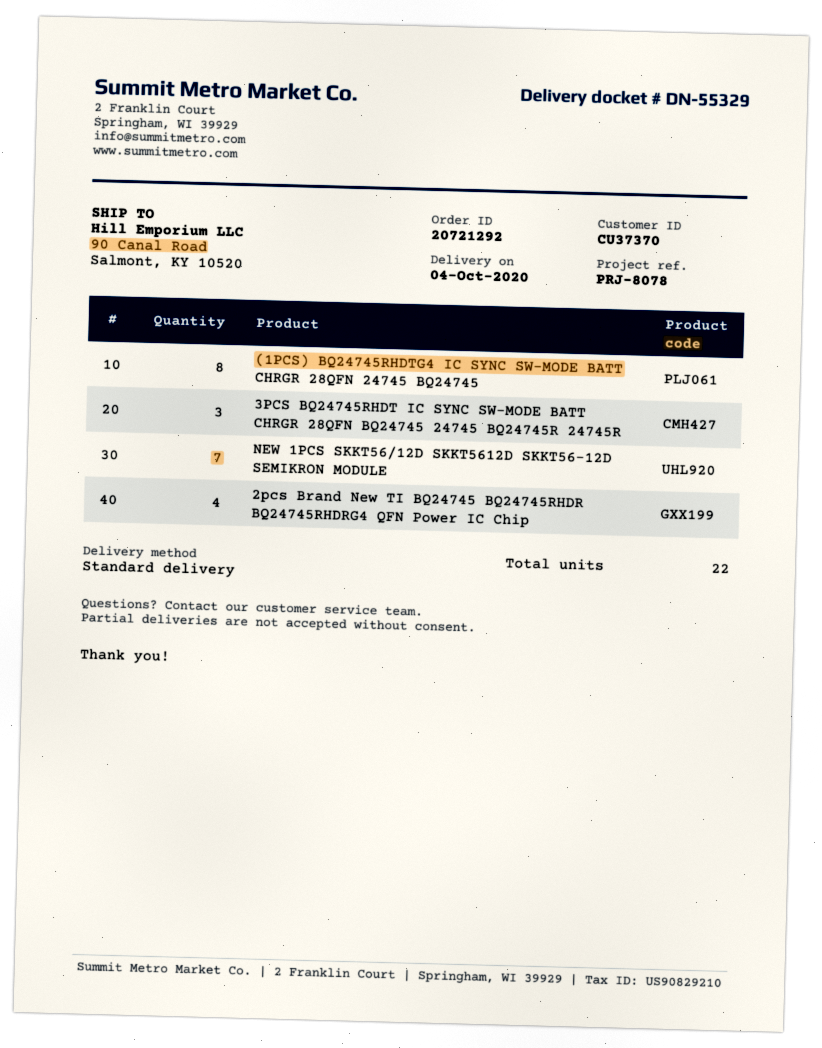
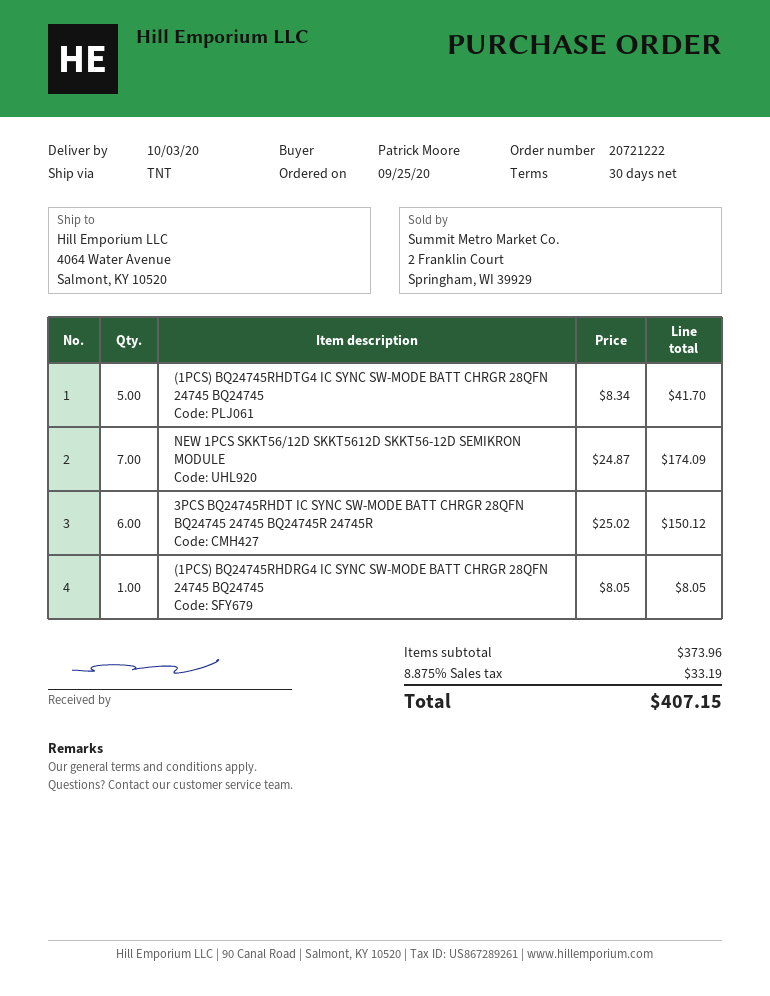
order number: 20721292 -> 20721222
delivery date: 2020-10-04 -> 2020-10-03
shipping method: standard -> TNT
ship to: 90 Canal Road, Salmont, KY 10520 -> 4064 Water Avenue, Salmont, KY 10520
(1PCS) BQ24745RHDTG4 IC SYNC SW-MODE BATT CHRGR 28QFN 24745 BQ24745: 8 -> 5
3PCS BQ24745RHDT IC SYNC SW-MODE BATT CHRGR 28QFN BQ24745 24745 BQ24745R 24745R: 3 -> 6
2pcs Brand New TI BQ24745 BQ24745RHDR BQ24745RHDRG4 QFN Power IC Chip: 4 -> none
(1PCS) BQ24745RHDRG4 IC SYNC SW-MODE BATT CHRGR 28QFN 24745 BQ24745: none -> 1

